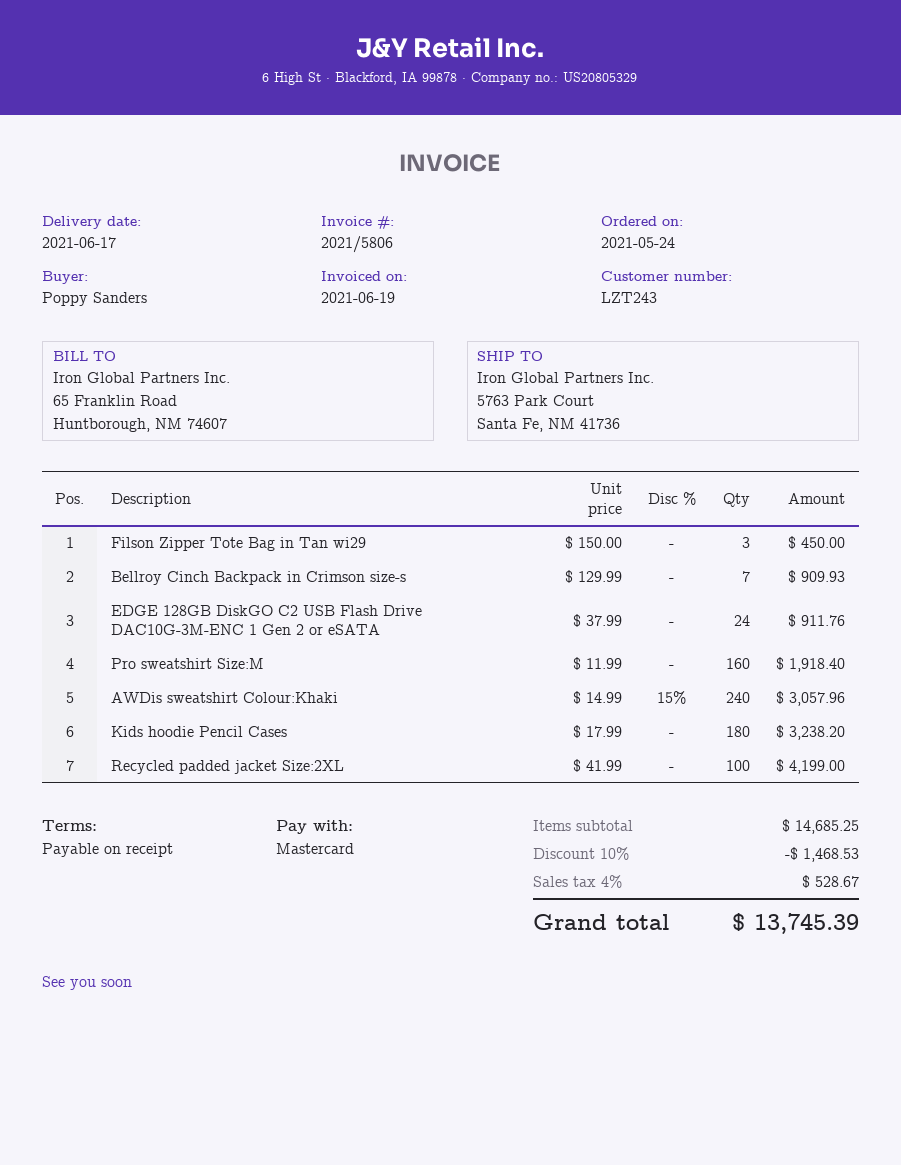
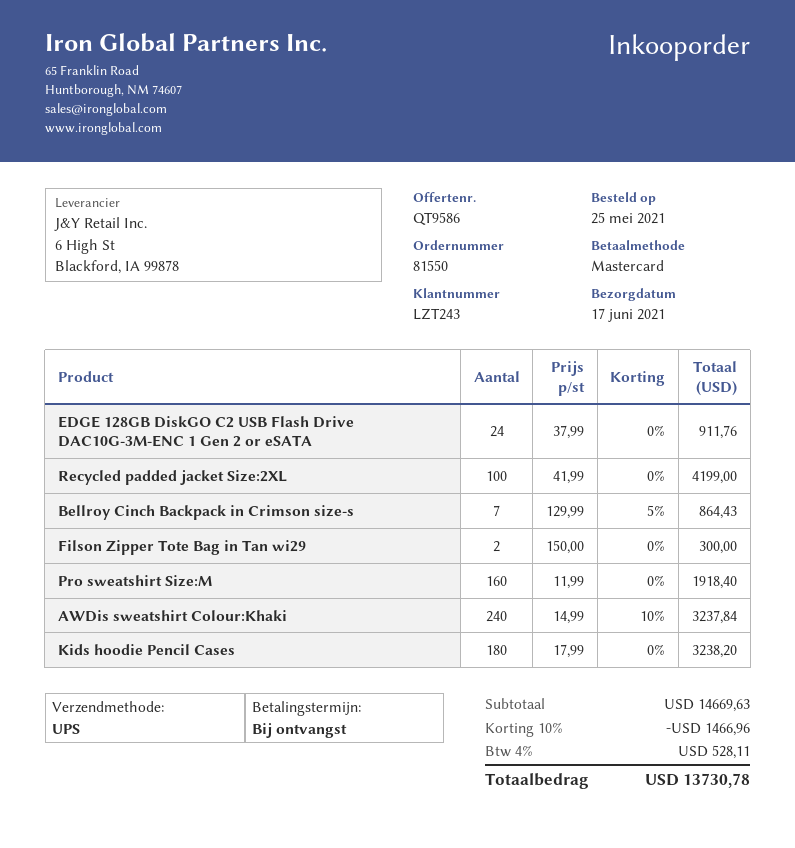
order date: 2021-05-24 -> 2021-05-25
Filson Zipper Tote Bag in Tan wi29: 3 x 150.00 = 450.00 -> 2 x 150.00 = 300.00
Bellroy Cinch Backpack in Crimson size-s: 7 x 129.99 = 909.93 -> 7 x 129.99 - 5% = 864.43
AWDis sweatshirt Colour:Khaki: 240 x 14.99 - 15% = 3057.96 -> 240 x 14.99 - 10% = 3237.84
subtotal: 14685.25 -> 14669.63
discount: 10% = 1468.53 -> 10% = 1466.96
tax: 4% = 528.67 -> 4% = 528.11
total: 13745.39 -> 13730.78

